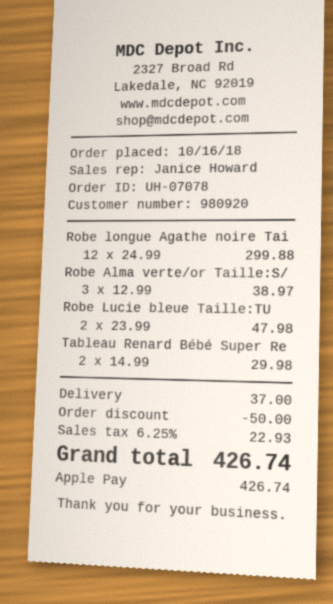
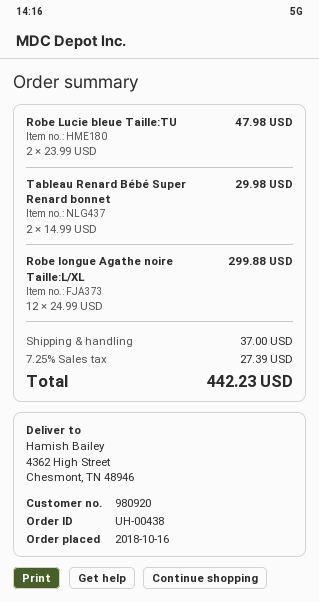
order number: UH-07078 -> UH-00438
Robe Alma verte/or Taille:S/: 3 x 12.99 = 38.97 -> none
discount: 50.00 -> none
tax: 6.25% = 22.93 -> 7.25% = 27.39
total: 426.74 -> 442.23

